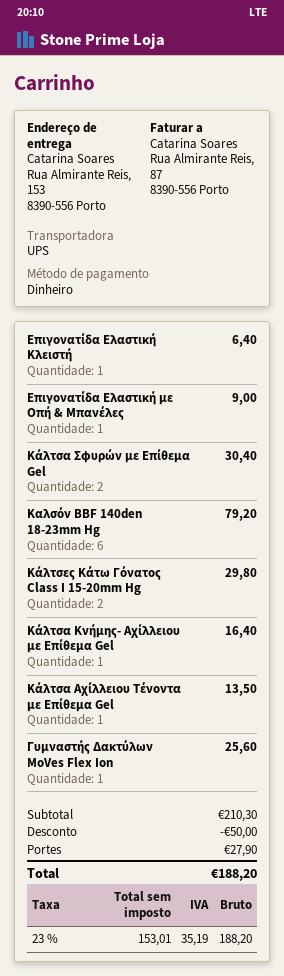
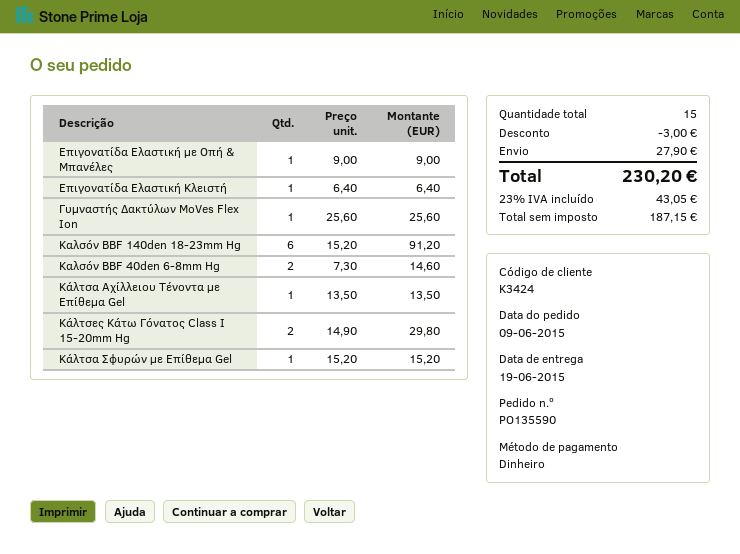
Κάλτσα Σφυρών με Επίθεμα Gel: 2 for 30.40 -> 1 for 15.20
Καλσόν BBF 140den 18-23mm Hg: 6 for 79.20 -> 6 for 91.20
Κάλτσα Κνήμης- Αχίλλειου με Επίθεμα Gel: 1 for 16.40 -> none
Καλσόν BBF 40den 6-8mm Hg: none -> 2 for 14.60
discount: 50.00 -> 3.00
net: 153.01 -> 187.15
tax: 23% = 35.19 -> 23% = 43.05
total: 188.20 -> 230.20

